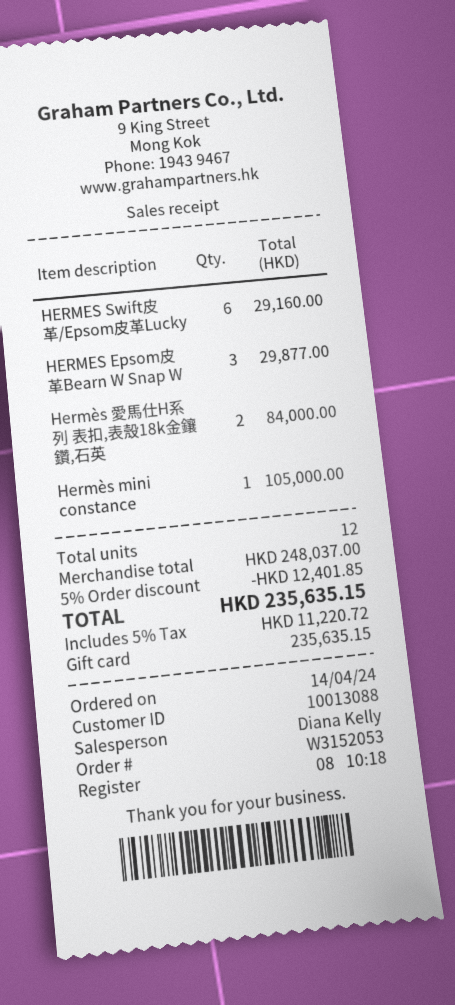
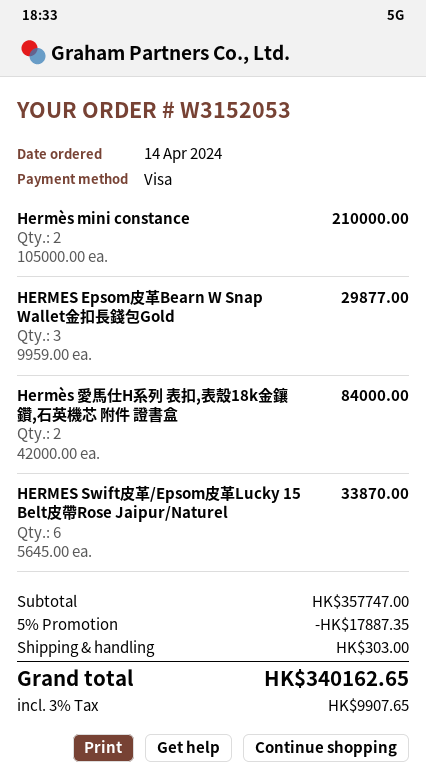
payment method: gift card -> Visa
HERMES Swift皮革/Epsom皮革Lucky: 6 for 29160.00 -> 6 for 33870.00
Hermès mini constance: 1 for 105000.00 -> 2 for 210000.00
subtotal: 248037.00 -> 357747.00
discount: 5% = 12401.85 -> 5% = 17887.35
shipping: none -> 303.00
tax: 5% = 11220.72 -> 3% = 9907.65
total: 235635.15 -> 340162.65

